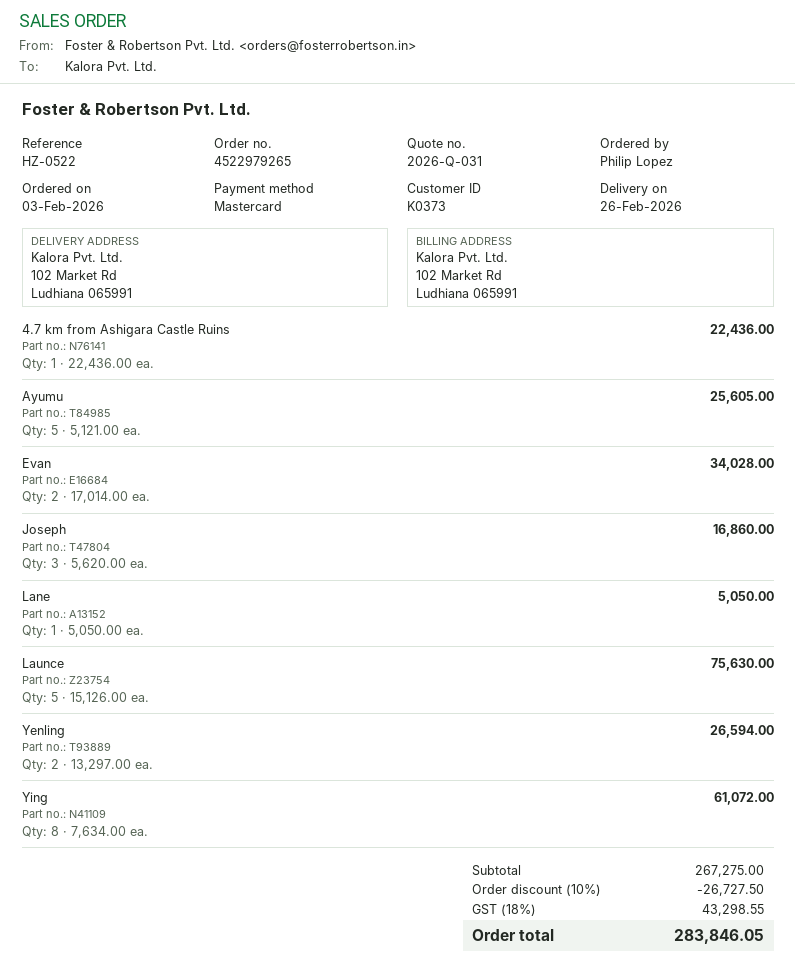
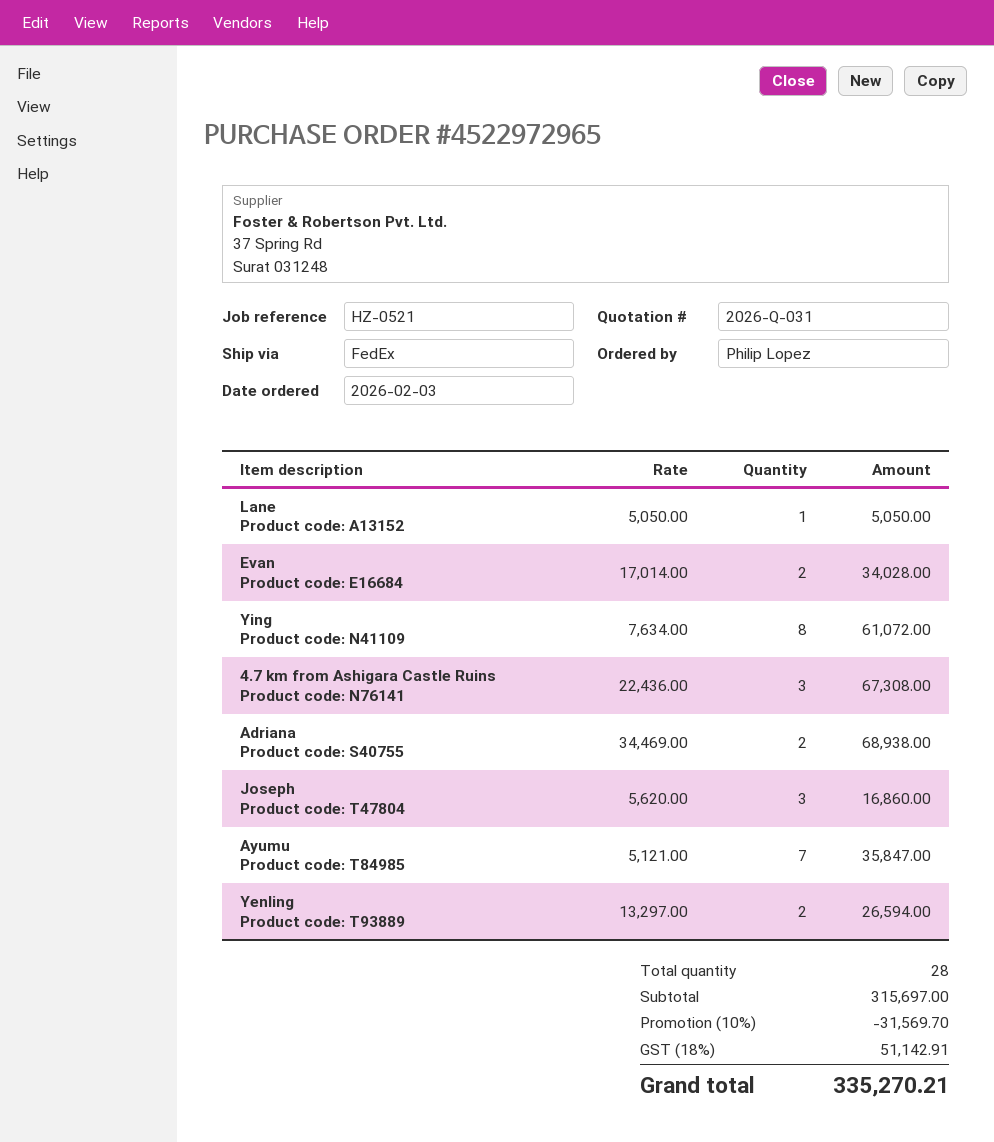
order number: 4522979265 -> 4522972965
reference: HZ-0522 -> HZ-0521
4.7 km from Ashigara Castle Ruins: 1 x 22436.00 = 22436.00 -> 3 x 22436.00 = 67308.00
Ayumu: 5 x 5121.00 = 25605.00 -> 7 x 5121.00 = 35847.00
Launce: 5 x 15126.00 = 75630.00 -> none
Adriana: none -> 2 x 34469.00 = 68938.00
subtotal: 267275.00 -> 315697.00
discount: 10% = 26727.50 -> 10% = 31569.70
tax: 18% = 43298.55 -> 18% = 51142.91
total: 283846.05 -> 335270.21

